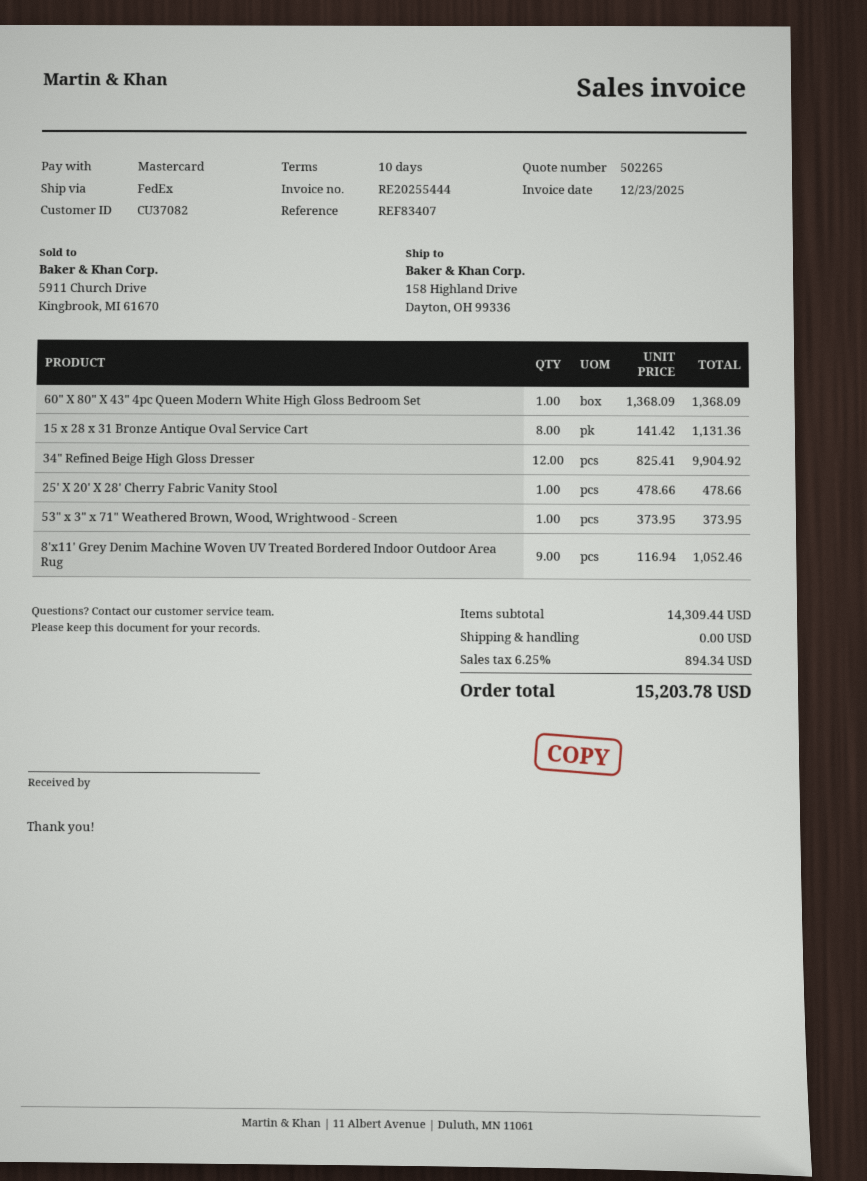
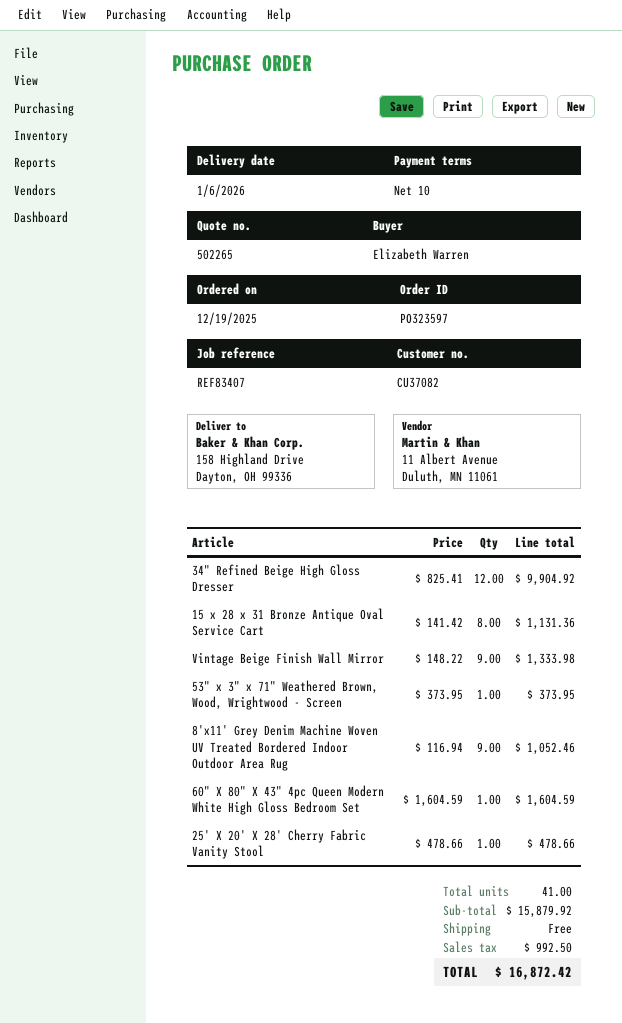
60" X 80" X 43" 4pc Queen Modern White High Gloss Bedroom Set: 1 x 1368.09 = 1368.09 -> 1 x 1604.59 = 1604.59
Vintage Beige Finish Wall Mirror: none -> 9 x 148.22 = 1333.98
subtotal: 14309.44 -> 15879.92
tax: 894.34 -> 992.50
total: 15203.78 -> 16872.42

